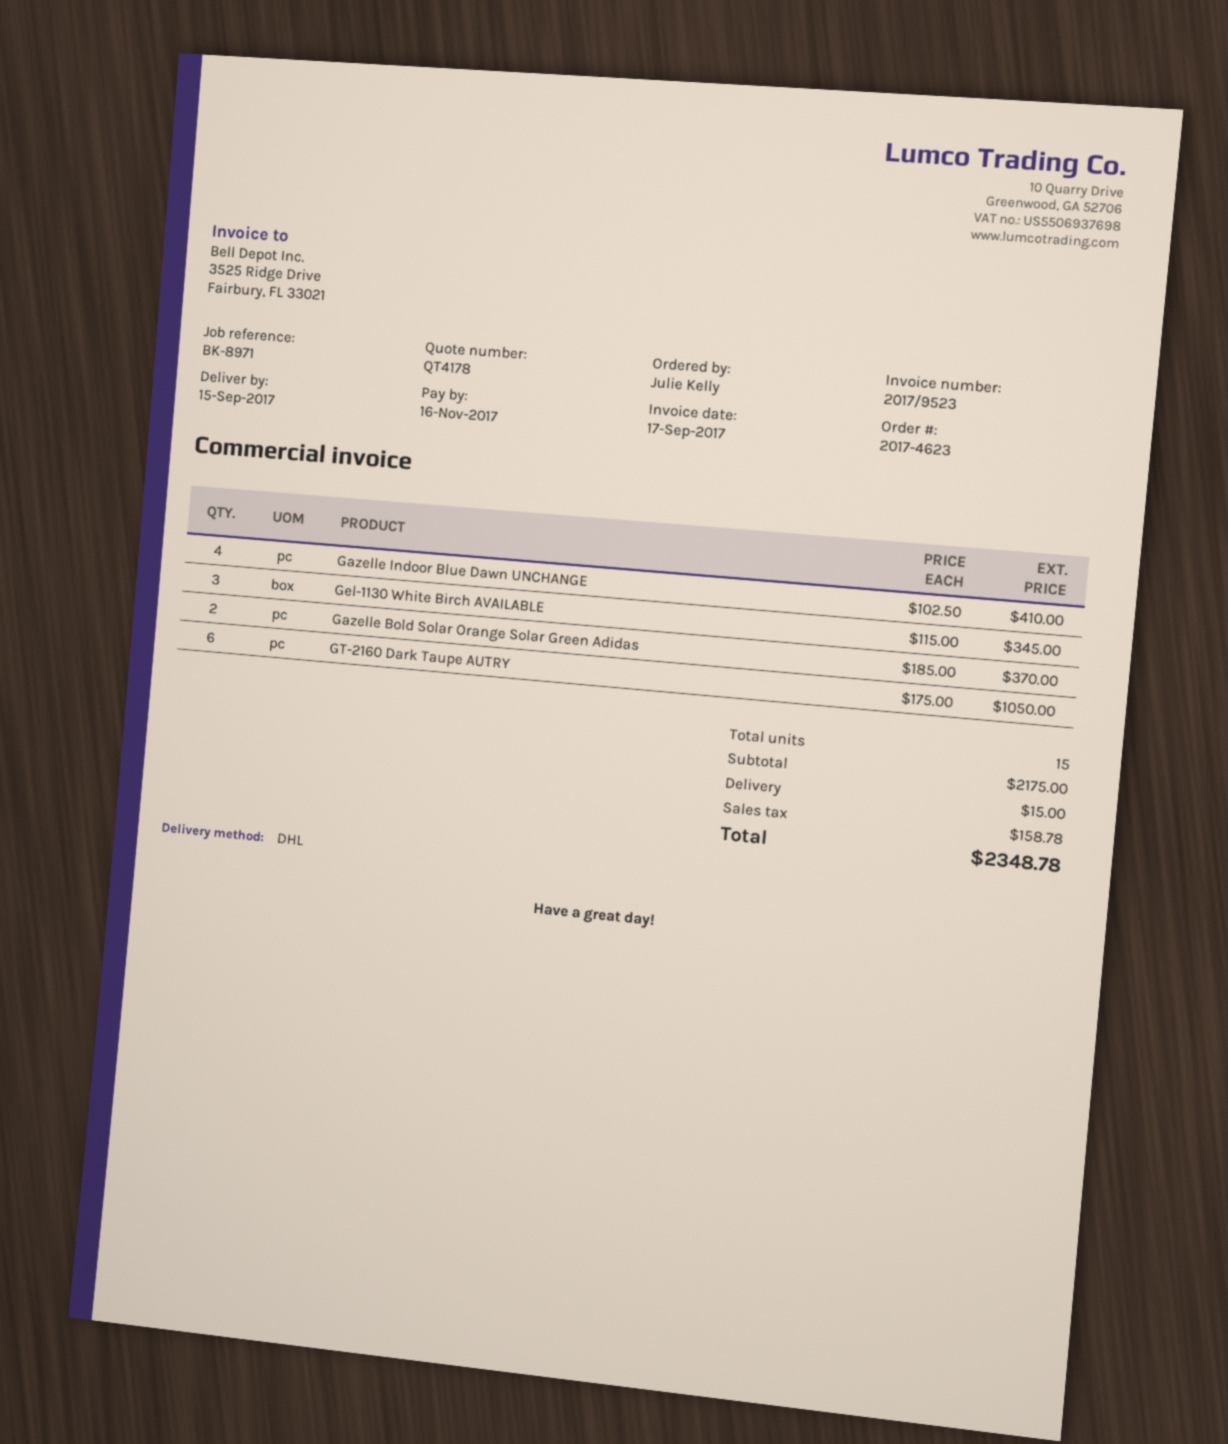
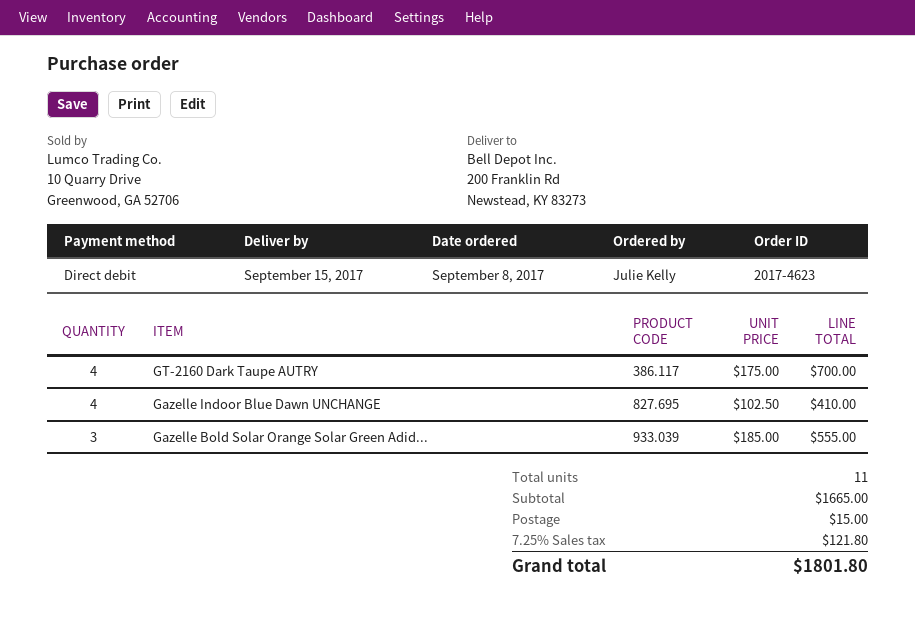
Gel-1130 White Birch AVAILABLE: 3 x 115.00 = 345.00 -> none
Gazelle Bold Solar Orange Solar Green Adidas: 2 x 185.00 = 370.00 -> 3 x 185.00 = 555.00
GT-2160 Dark Taupe AUTRY: 6 x 175.00 = 1050.00 -> 4 x 175.00 = 700.00
total quantity: 15 -> 11
subtotal: 2175.00 -> 1665.00
tax: 158.78 -> 121.80
total: 2348.78 -> 1801.80

